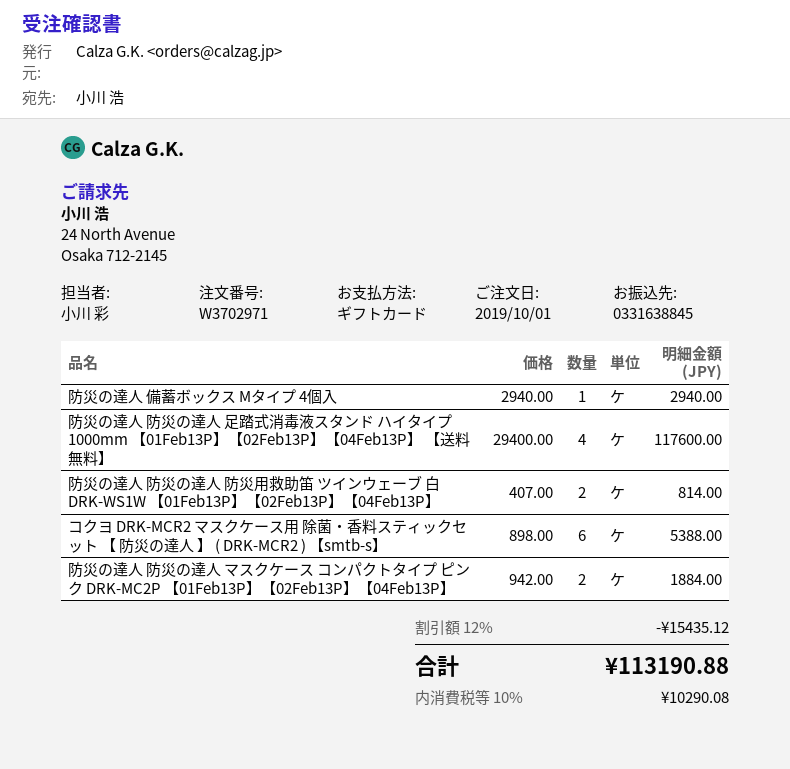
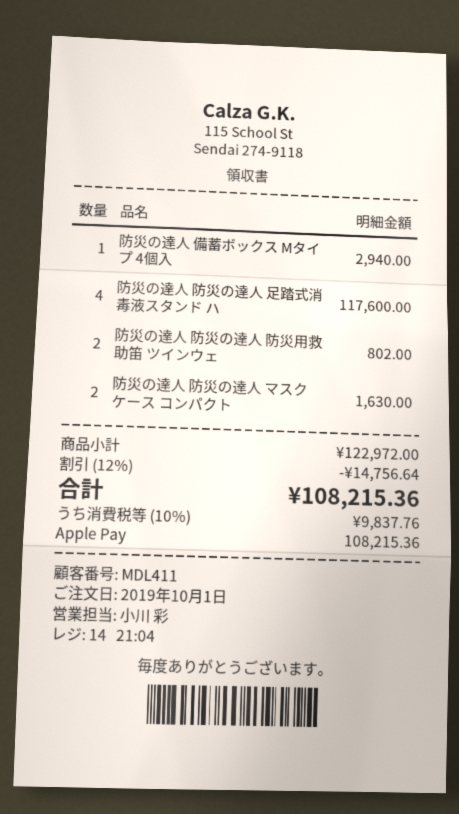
payment method: gift card -> Apple Pay
防災の達人 防災の達人 防災用救助笛 ツインウェーブ 白 DRK-WS1W 【01Feb13P】【02Feb13P】【04Feb13P】: 2 for 814.00 -> 2 for 802.00
コクヨ DRK-MCR2 マスクケース用 除菌・香料スティックセット 【 防災の達人 】 ( DRK-MCR2 ) 【smtb-s】: 6 for 5388.00 -> none
防災の達人 防災の達人 マスクケース コンパクトタイプ ピンク DRK-MC2P 【01Feb13P】【02Feb13P】【04Feb13P】: 2 for 1884.00 -> 2 for 1630.00
discount: 12% = 15435.12 -> 12% = 14756.64
tax: 10% = 10290.08 -> 10% = 9837.76
total: 113190.88 -> 108215.36

